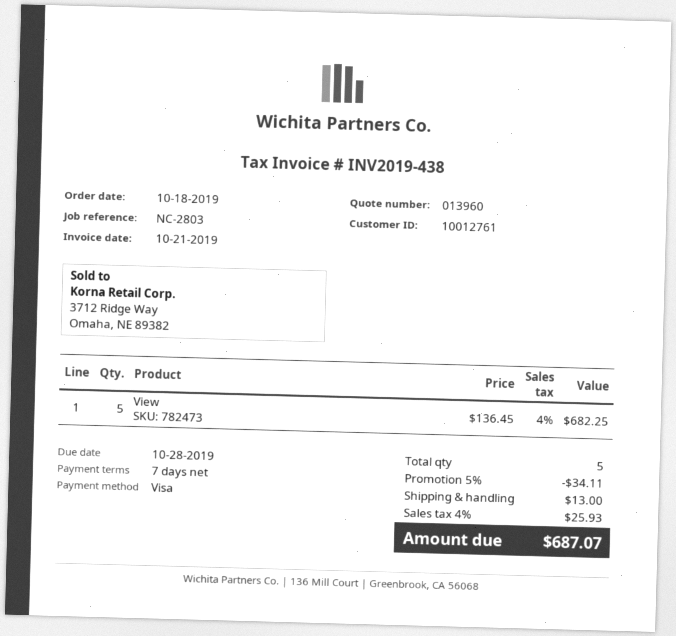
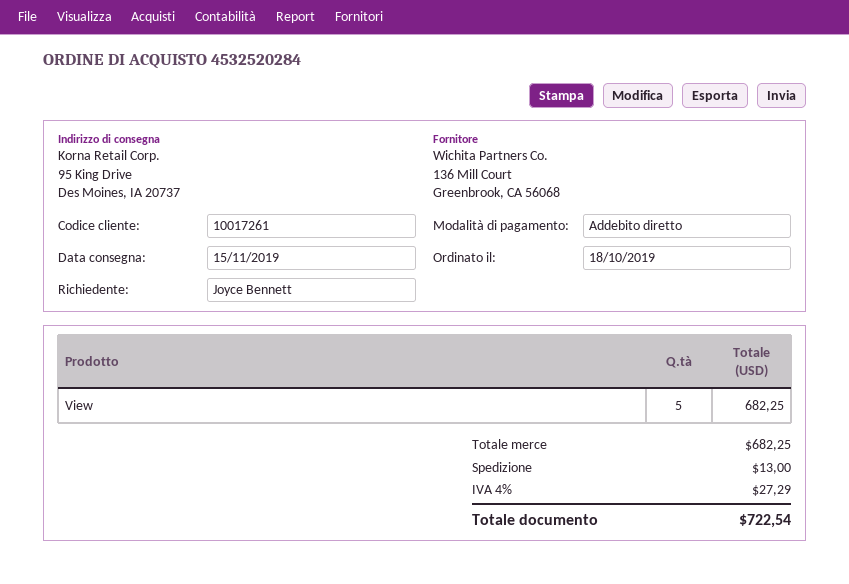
customer number: 10012761 -> 10017261
payment method: Visa -> direct debit
discount: 5% = 34.11 -> none
tax: 4% = 25.93 -> 4% = 27.29
total: 687.07 -> 722.54

